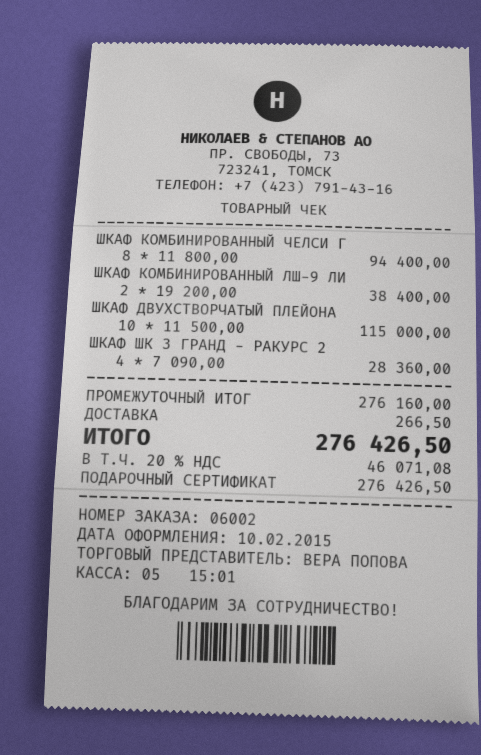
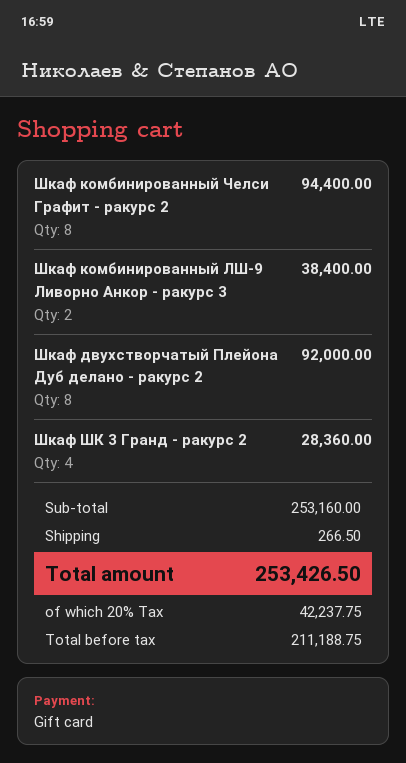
ШКАФ ДВУХСТВОРЧАТЫЙ ПЛЕЙОНА: 10 for 115000.00 -> 8 for 92000.00
subtotal: 276160.00 -> 253160.00
tax: 20% = 46071.08 -> 20% = 42237.75
total: 276426.50 -> 253426.50

